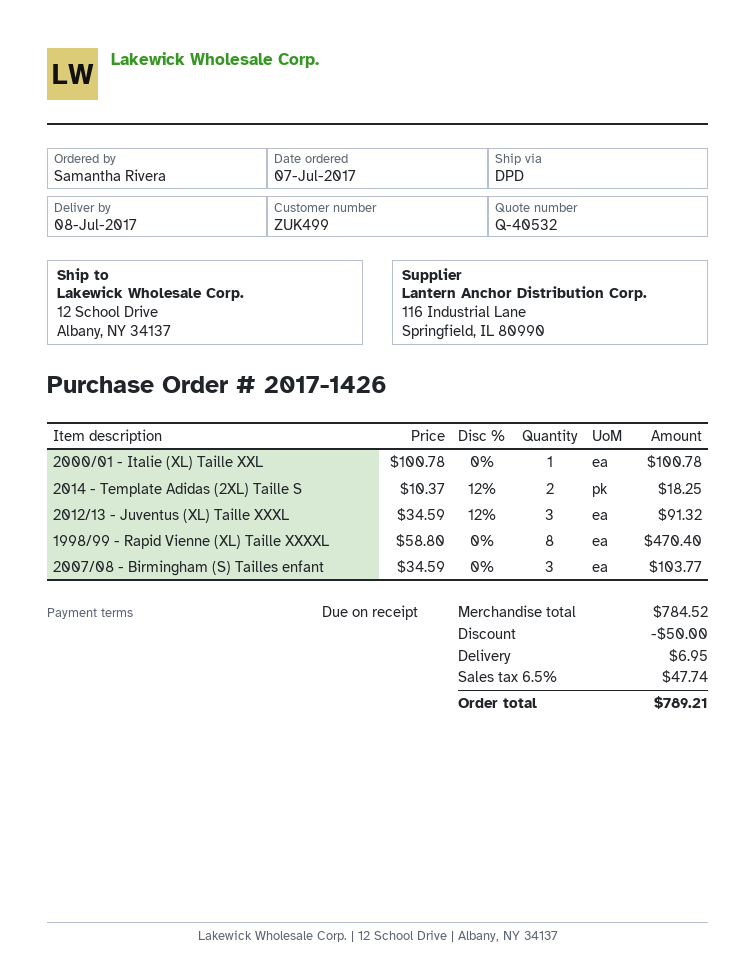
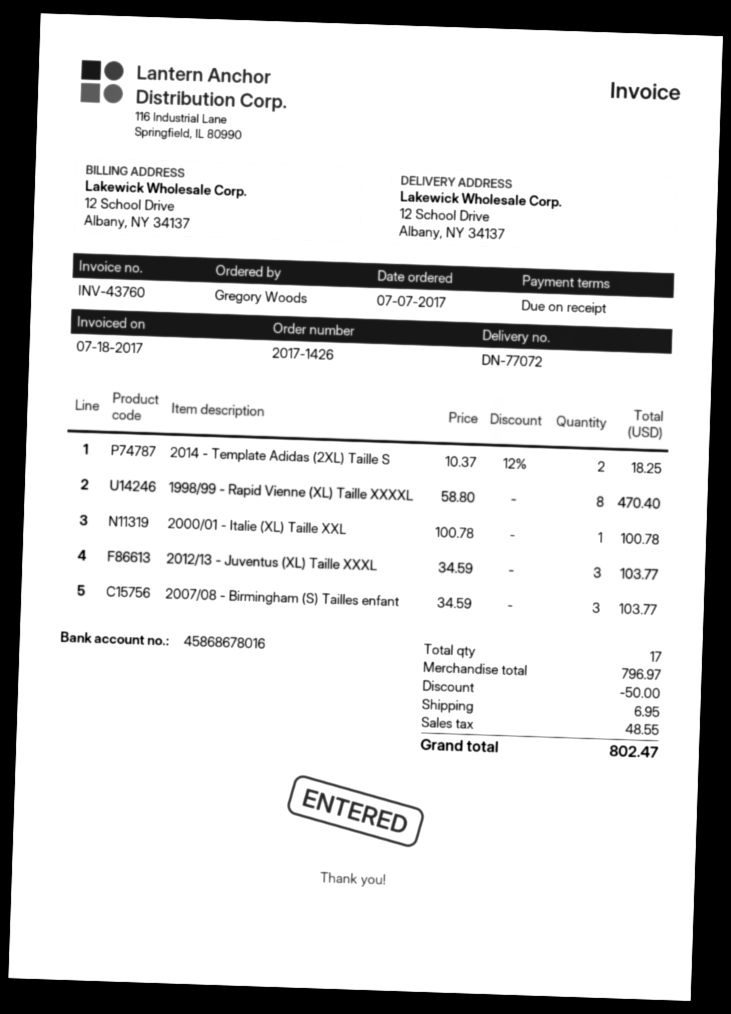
ordered by: Samantha Rivera -> Gregory Woods
2012/13 - Juventus (XL) Taille XXXL: 3 x 34.59 - 12% = 91.32 -> 3 x 34.59 = 103.77
subtotal: 784.52 -> 796.97
tax: 47.74 -> 48.55
total: 789.21 -> 802.47

